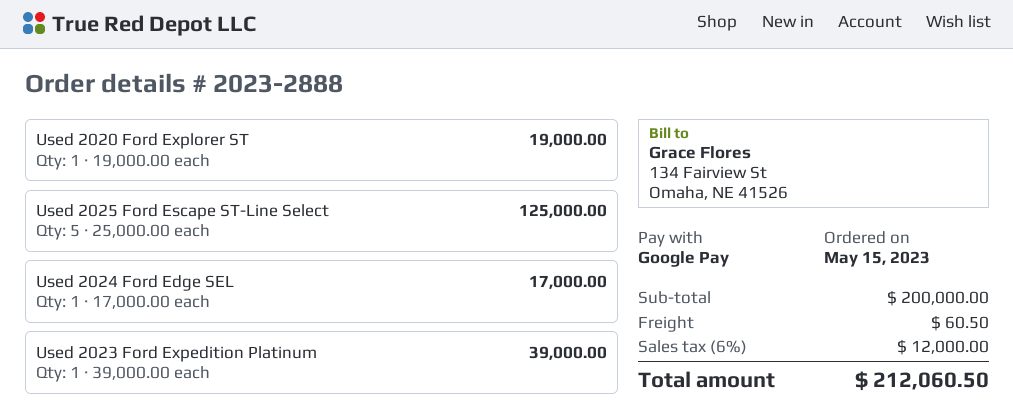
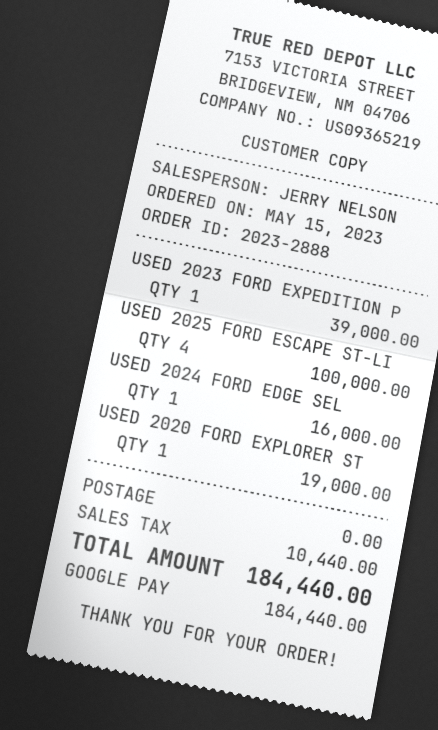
Used 2025 Ford Escape ST-Line Select: 5 for 125000.00 -> 4 for 100000.00
Used 2024 Ford Edge SEL: 1 for 17000.00 -> 1 for 16000.00
shipping: 60.50 -> 0.00
tax: 12000.00 -> 10440.00
total: 212060.50 -> 184440.00

